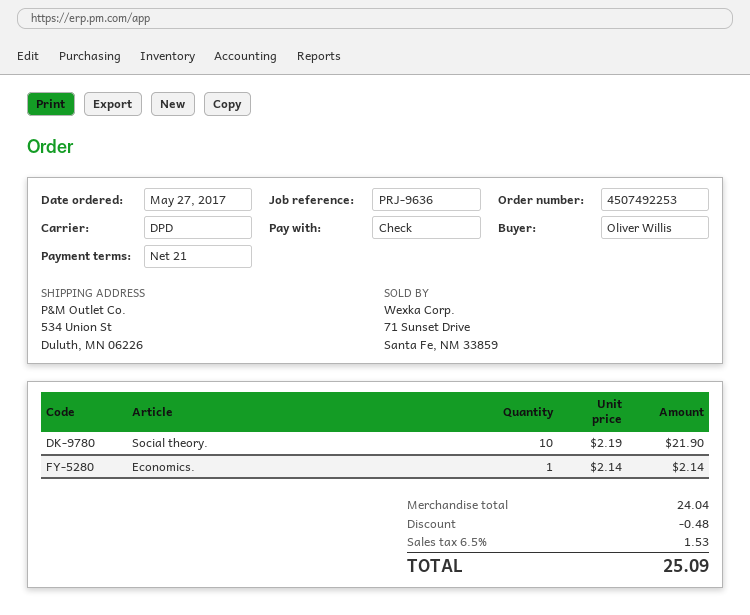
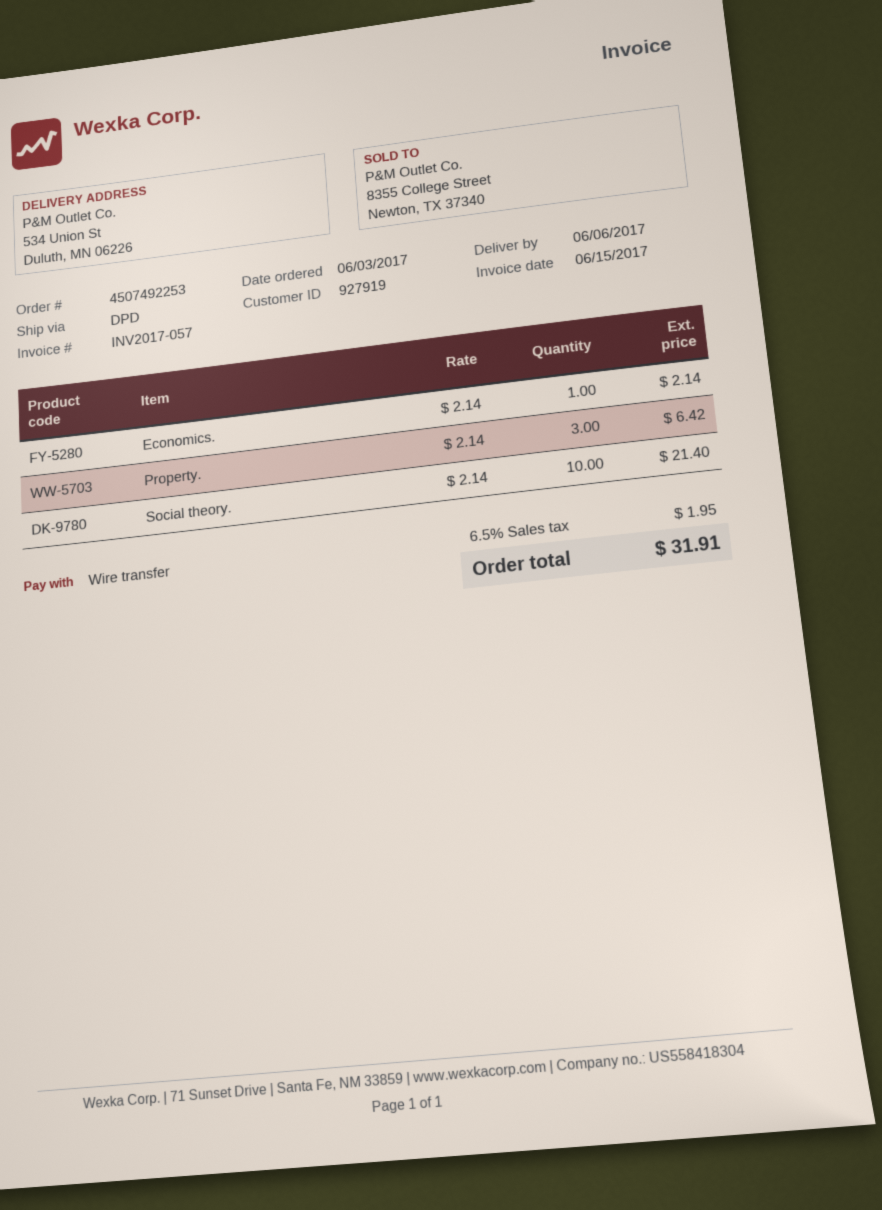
order date: 2017-05-27 -> 2017-06-03
payment method: cheque -> bank transfer
Social theory.: 10 x 2.19 = 21.90 -> 10 x 2.14 = 21.40
Property.: none -> 3 x 2.14 = 6.42
discount: 0.48 -> none
tax: 6.5% = 1.53 -> 6.5% = 1.95
total: 25.09 -> 31.91

